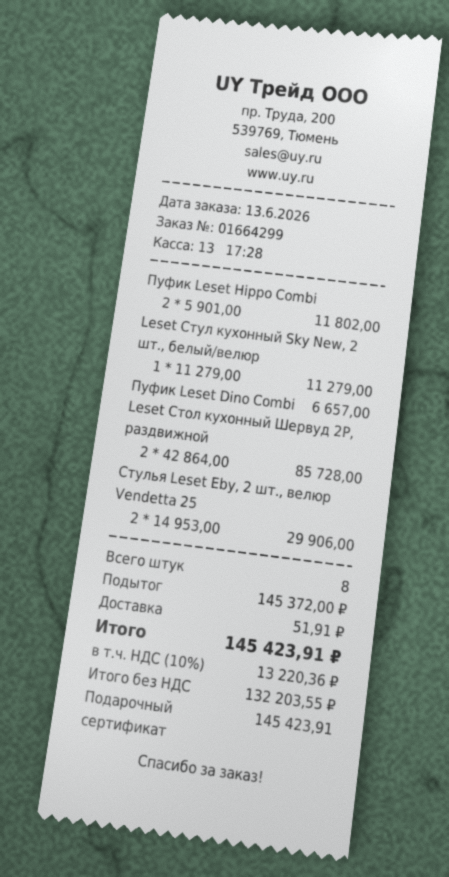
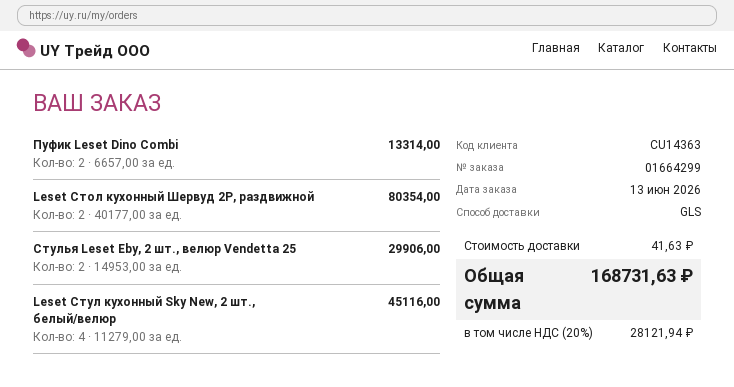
Пуфик Leset Hippo Combi: 2 x 5901.00 = 11802.00 -> none
Leset Стул кухонный Sky New, 2 шт., белый/велюр: 1 x 11279.00 = 11279.00 -> 4 x 11279.00 = 45116.00
Пуфик Leset Dino Combi: 1 x 6657.00 = 6657.00 -> 2 x 6657.00 = 13314.00
Leset Стол кухонный Шервуд 2Р, раздвижной: 2 x 42864.00 = 85728.00 -> 2 x 40177.00 = 80354.00
shipping: 51.91 -> 41.63
tax: 10% = 13220.36 -> 20% = 28121.94
total: 145423.91 -> 168731.63

